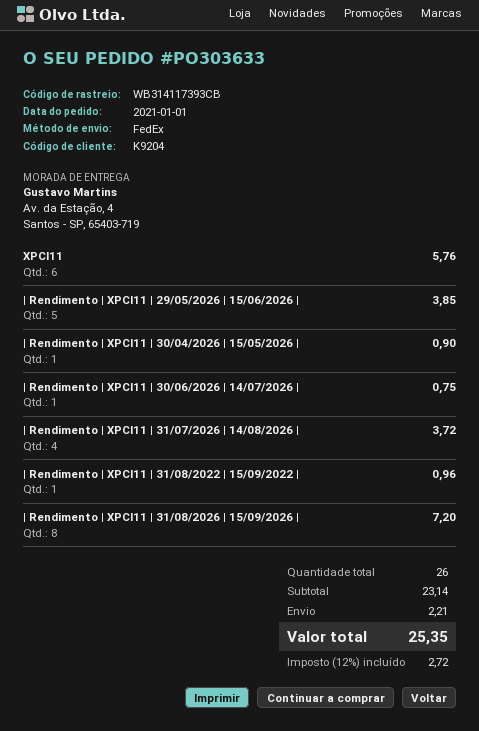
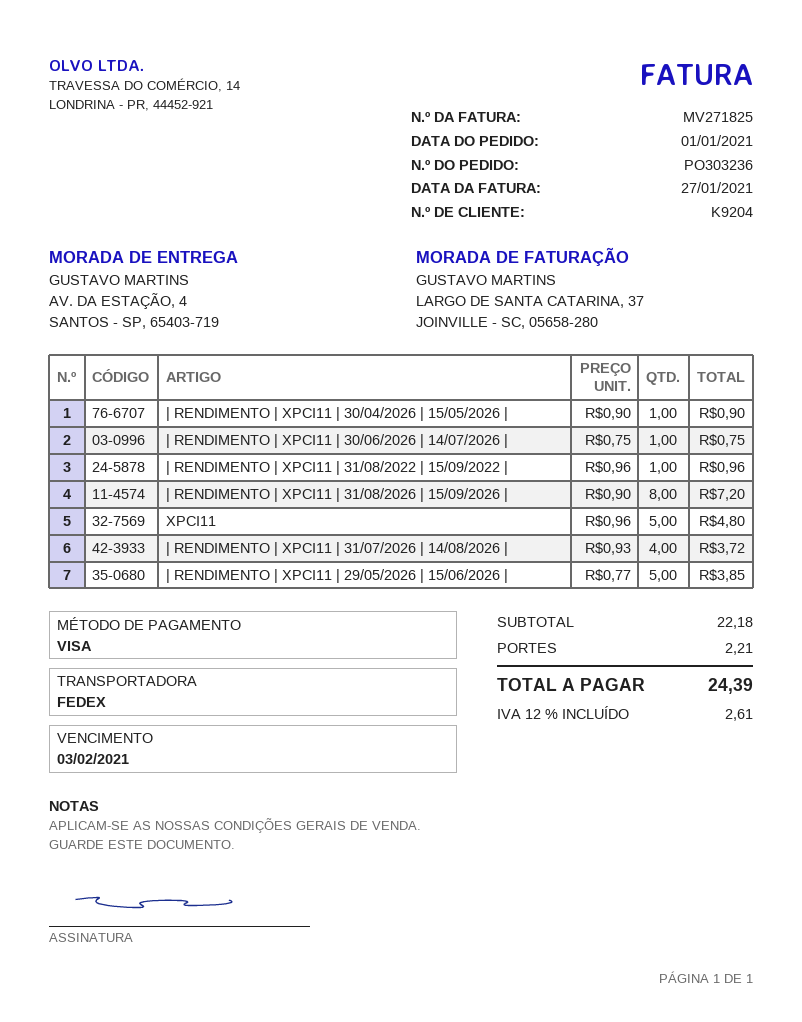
order number: PO303633 -> PO303236
XPCI11: 6 for 5.76 -> 5 for 4.80
subtotal: 23.14 -> 22.18
tax: 12% = 2.72 -> 12% = 2.61
total: 25.35 -> 24.39

